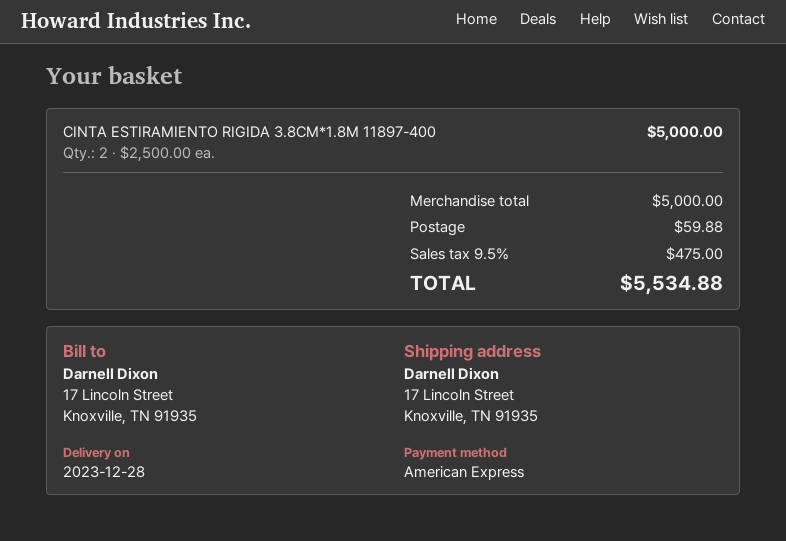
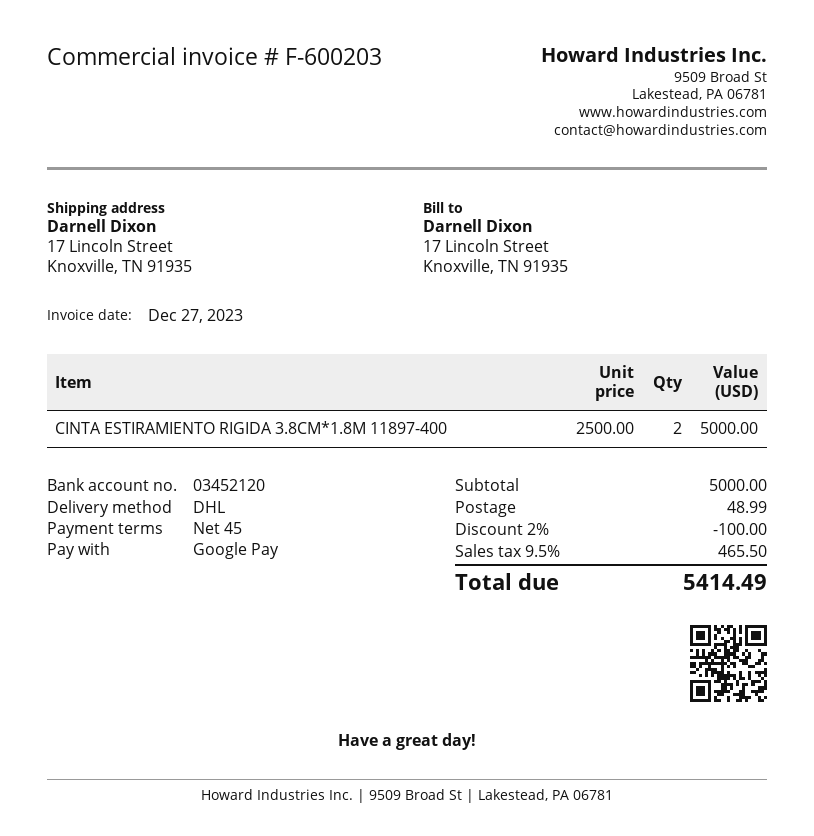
payment method: American Express -> Google Pay
discount: none -> 2% = 100.00
shipping: 59.88 -> 48.99
tax: 9.5% = 475.00 -> 9.5% = 465.50
total: 5534.88 -> 5414.49

